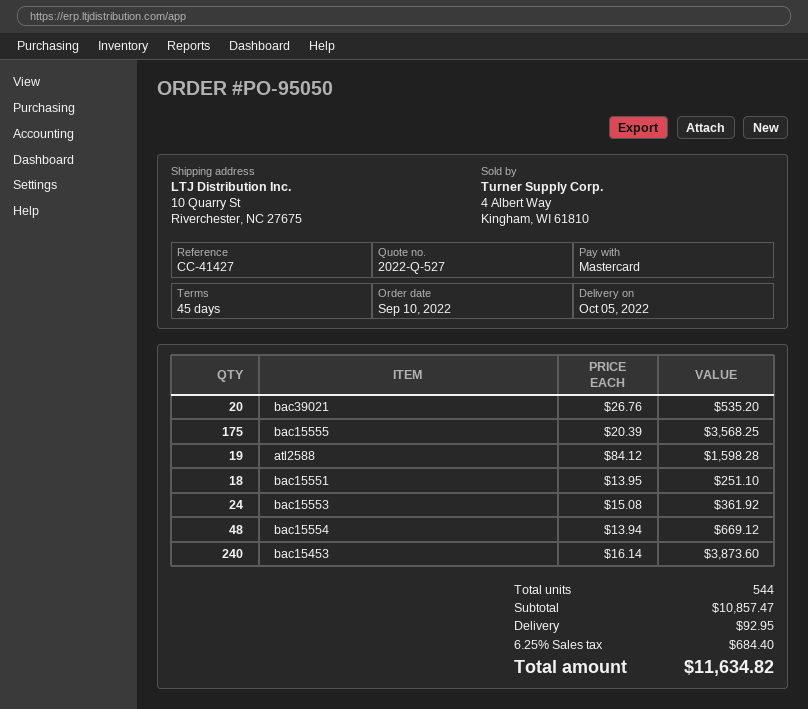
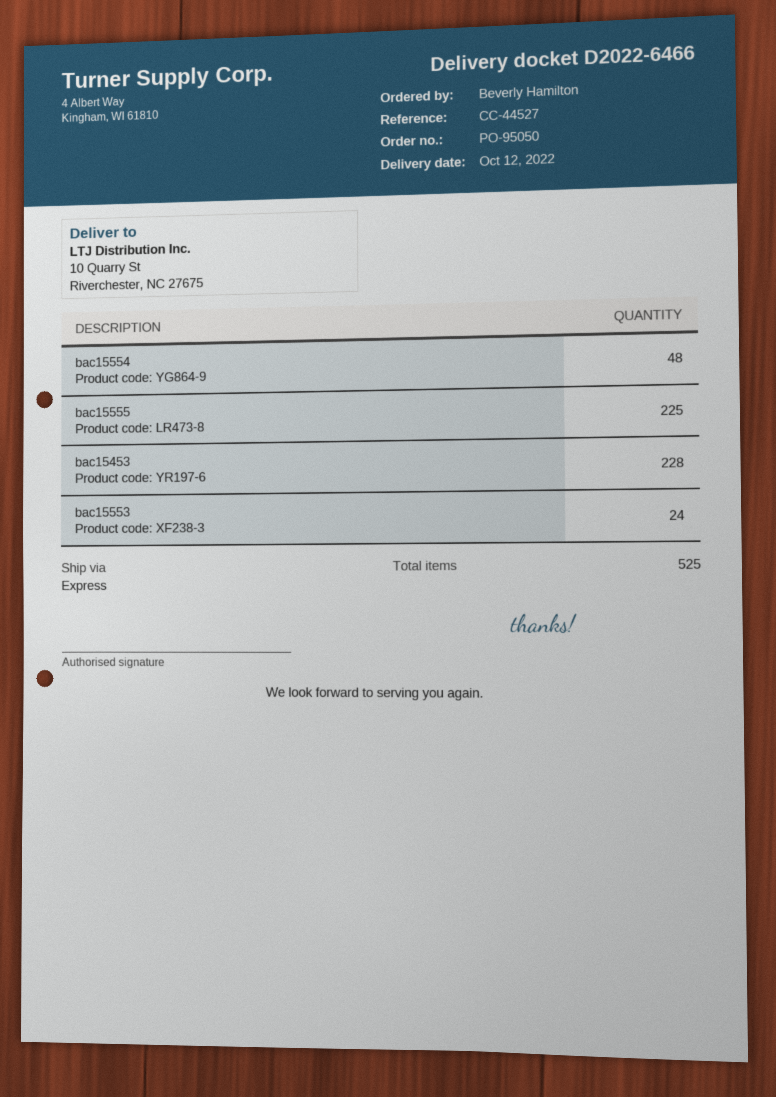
delivery date: 2022-10-05 -> 2022-10-12
reference: CC-41427 -> CC-44527
bac39021: 20 -> none
bac15555: 175 -> 225
atl2588: 19 -> none
bac15551: 18 -> none
bac15453: 240 -> 228
total quantity: 544 -> 525

